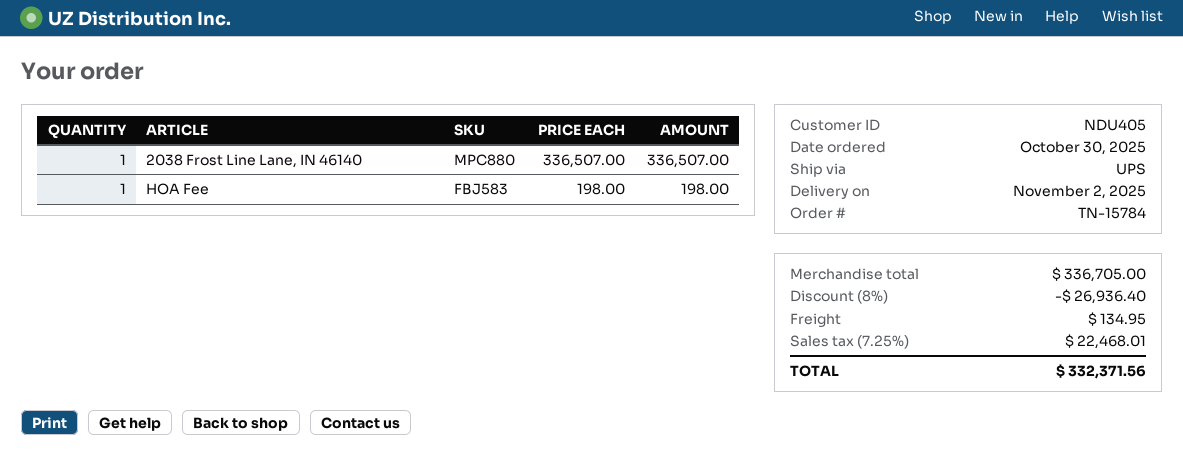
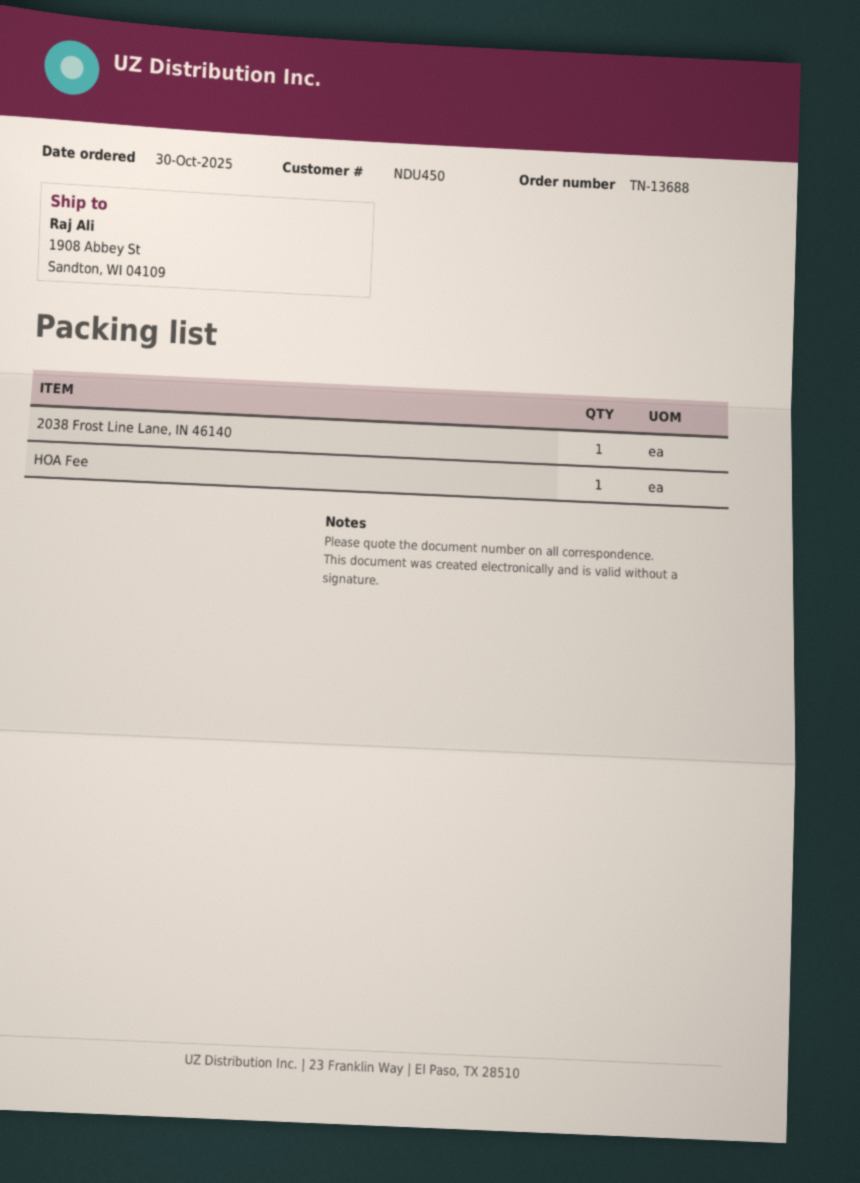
order number: TN-15784 -> TN-13688
customer number: NDU405 -> NDU450

